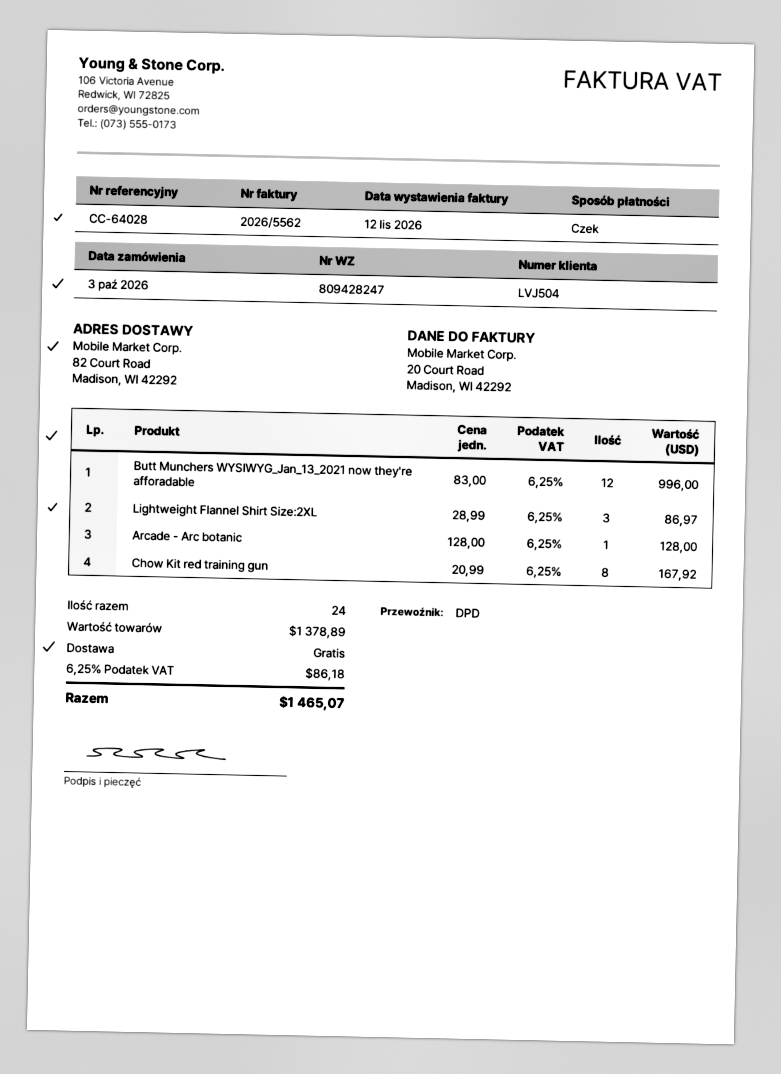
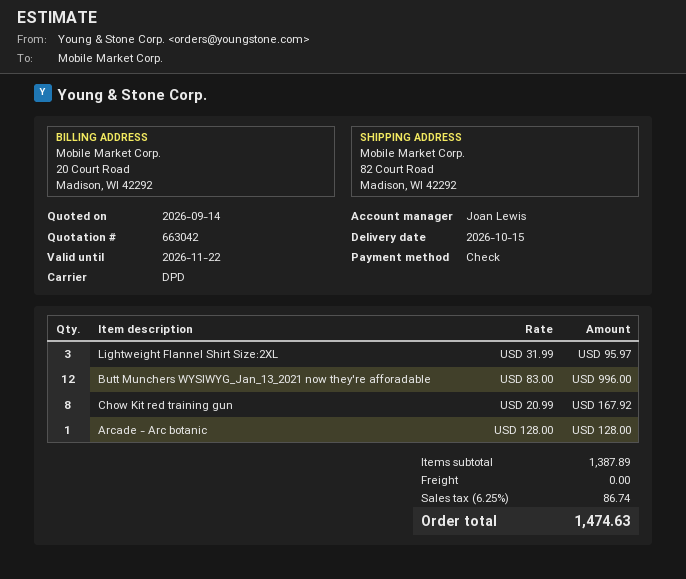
Lightweight Flannel Shirt Size:2XL: 3 x 28.99 = 86.97 -> 3 x 31.99 = 95.97
subtotal: 1378.89 -> 1387.89
tax: 6.25% = 86.18 -> 6.25% = 86.74
total: 1465.07 -> 1474.63

